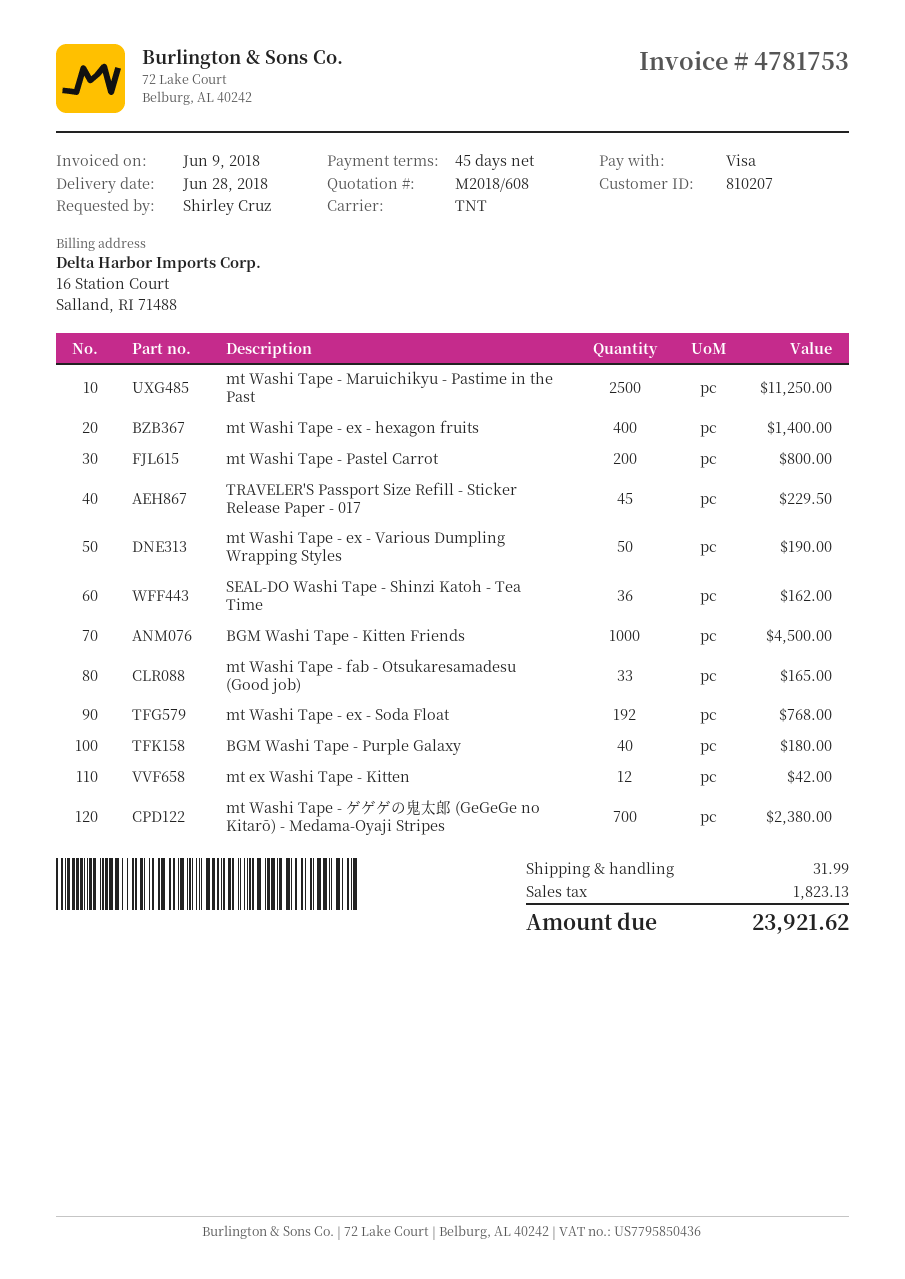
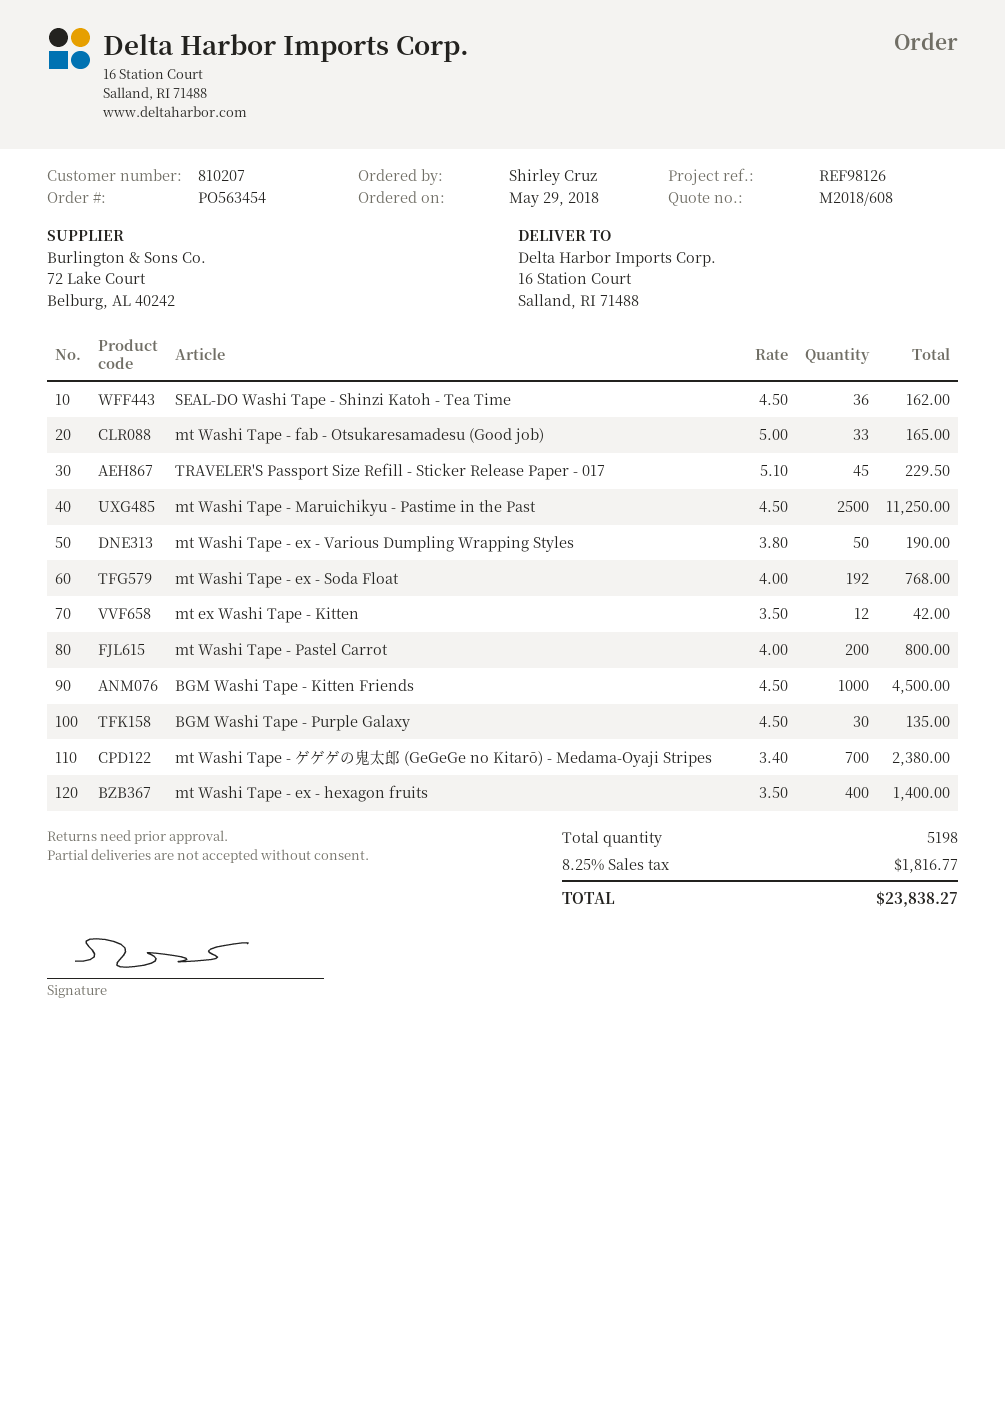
BGM Washi Tape - Purple Galaxy: 40 for 180.00 -> 30 for 135.00
shipping: 31.99 -> none
tax: 1823.13 -> 1816.77
total: 23921.62 -> 23838.27

